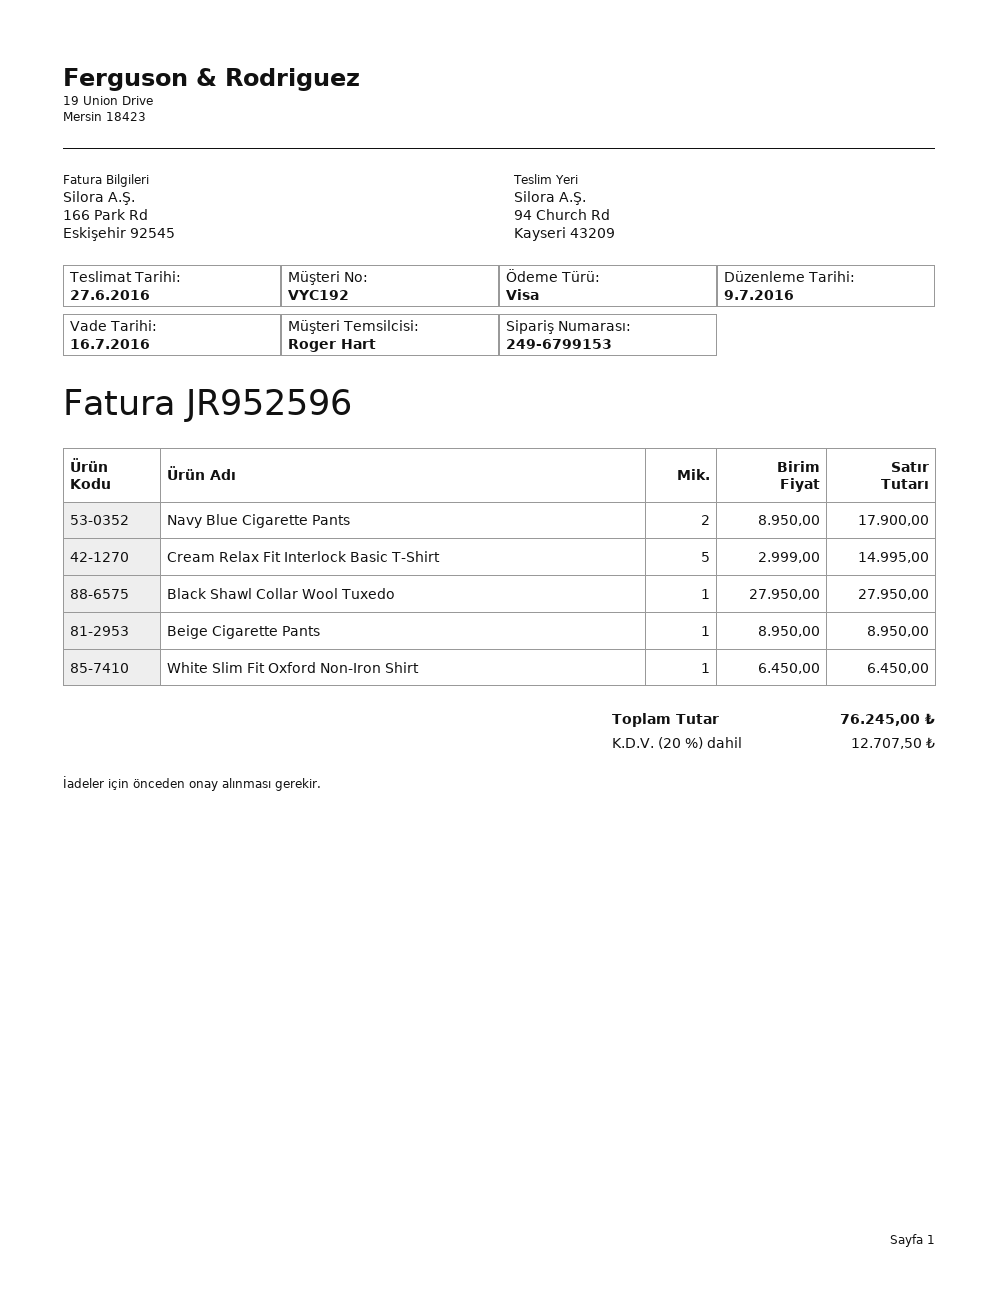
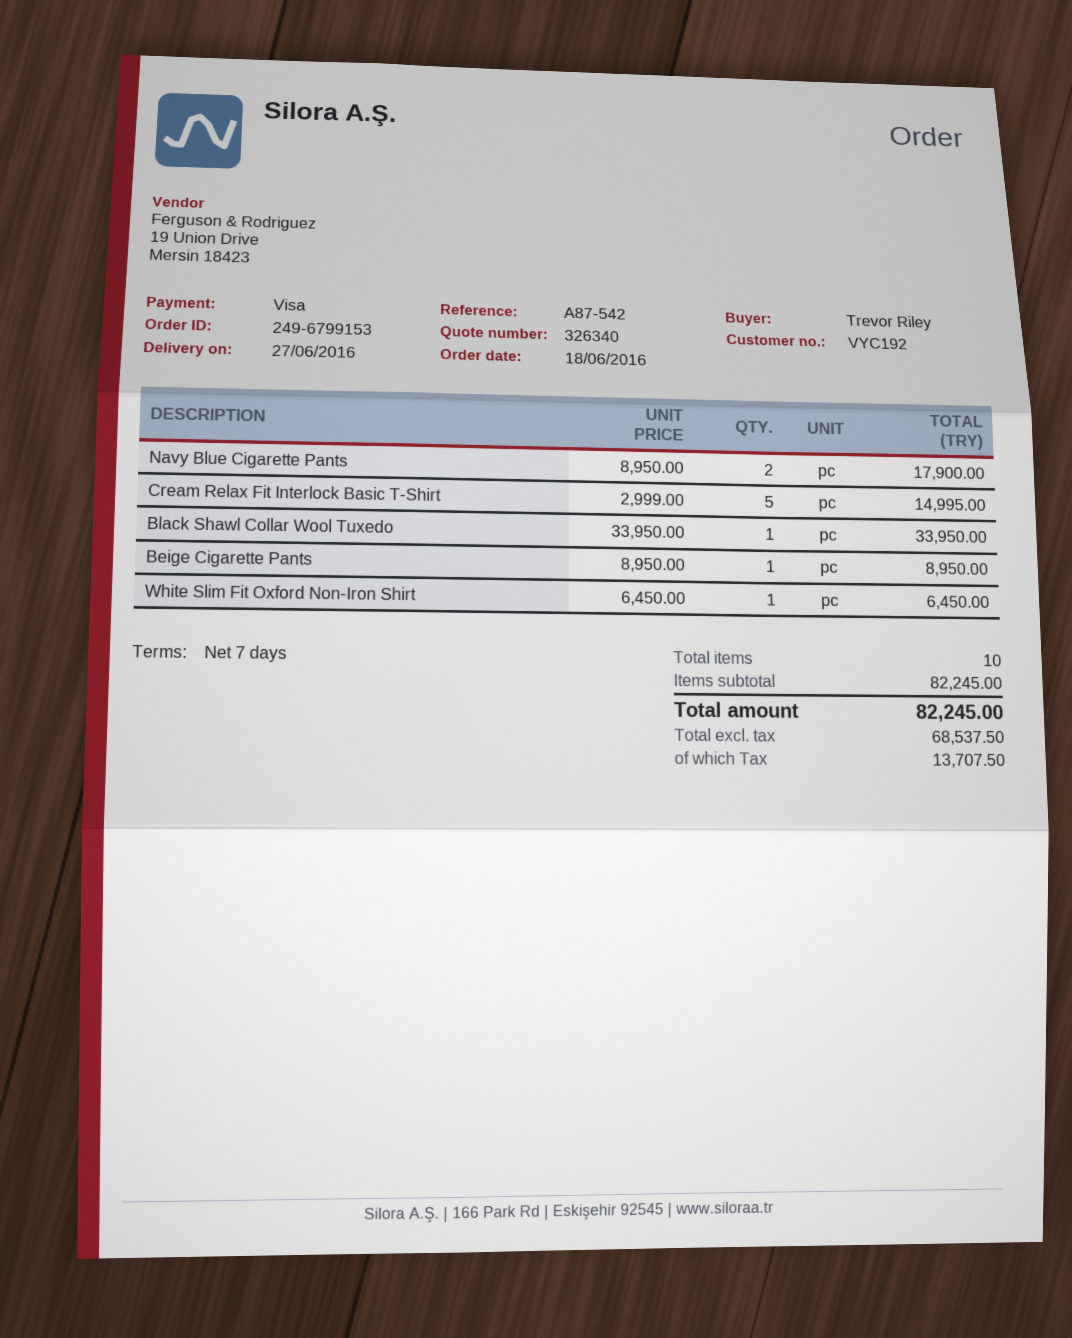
Black Shawl Collar Wool Tuxedo: 1 x 27950.00 = 27950.00 -> 1 x 33950.00 = 33950.00
tax: 12707.50 -> 13707.50
total: 76245.00 -> 82245.00

